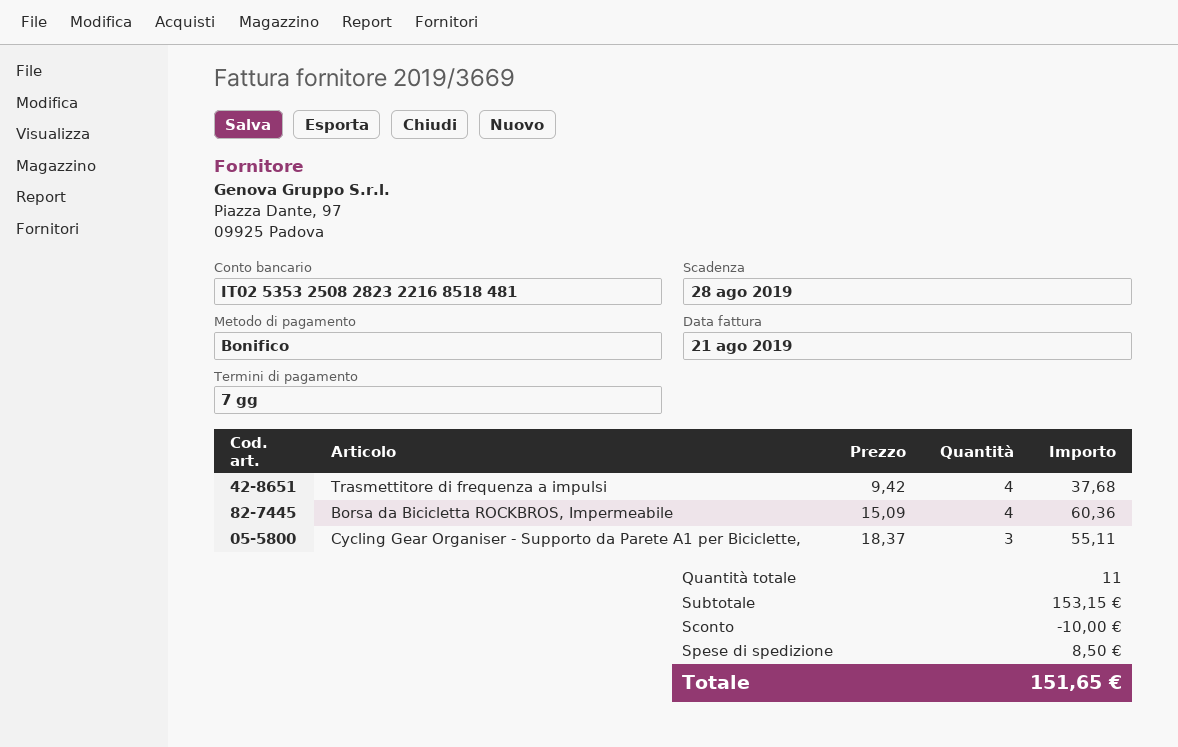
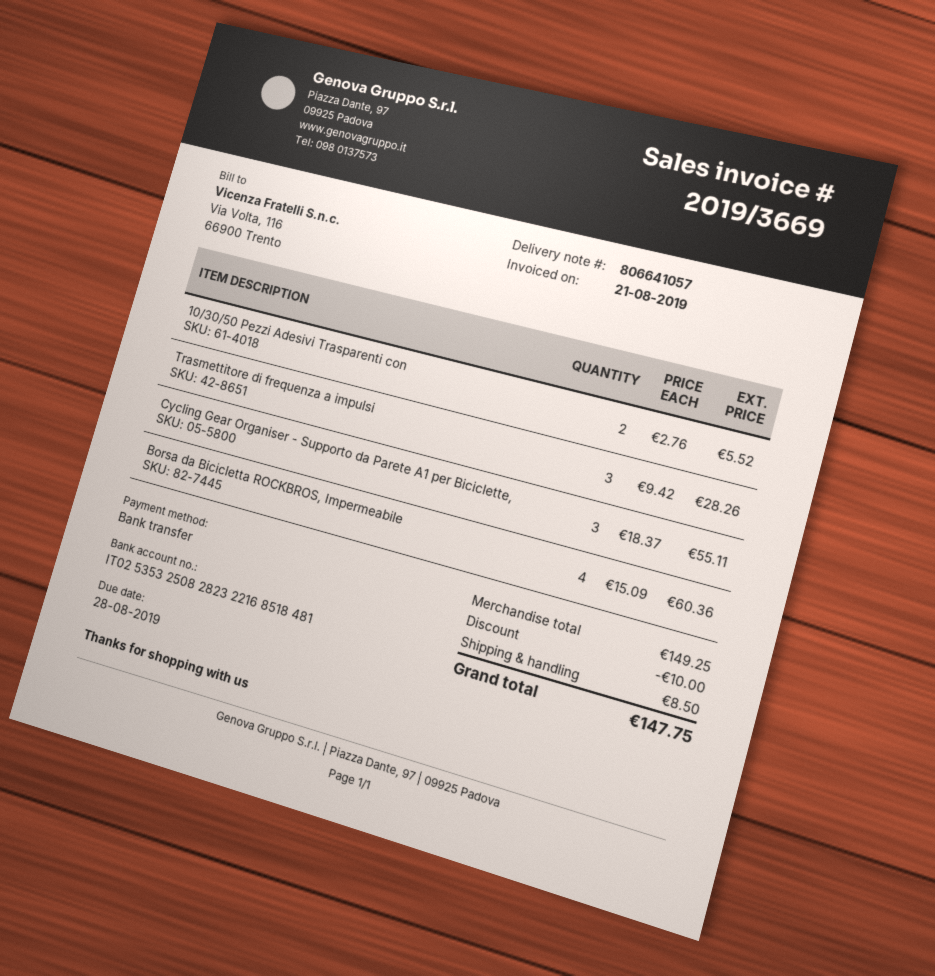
Trasmettitore di frequenza a impulsi: 4 x 9.42 = 37.68 -> 3 x 9.42 = 28.26
10/30/50 Pezzi Adesivi Trasparenti con: none -> 2 x 2.76 = 5.52
subtotal: 153.15 -> 149.25
total: 151.65 -> 147.75

